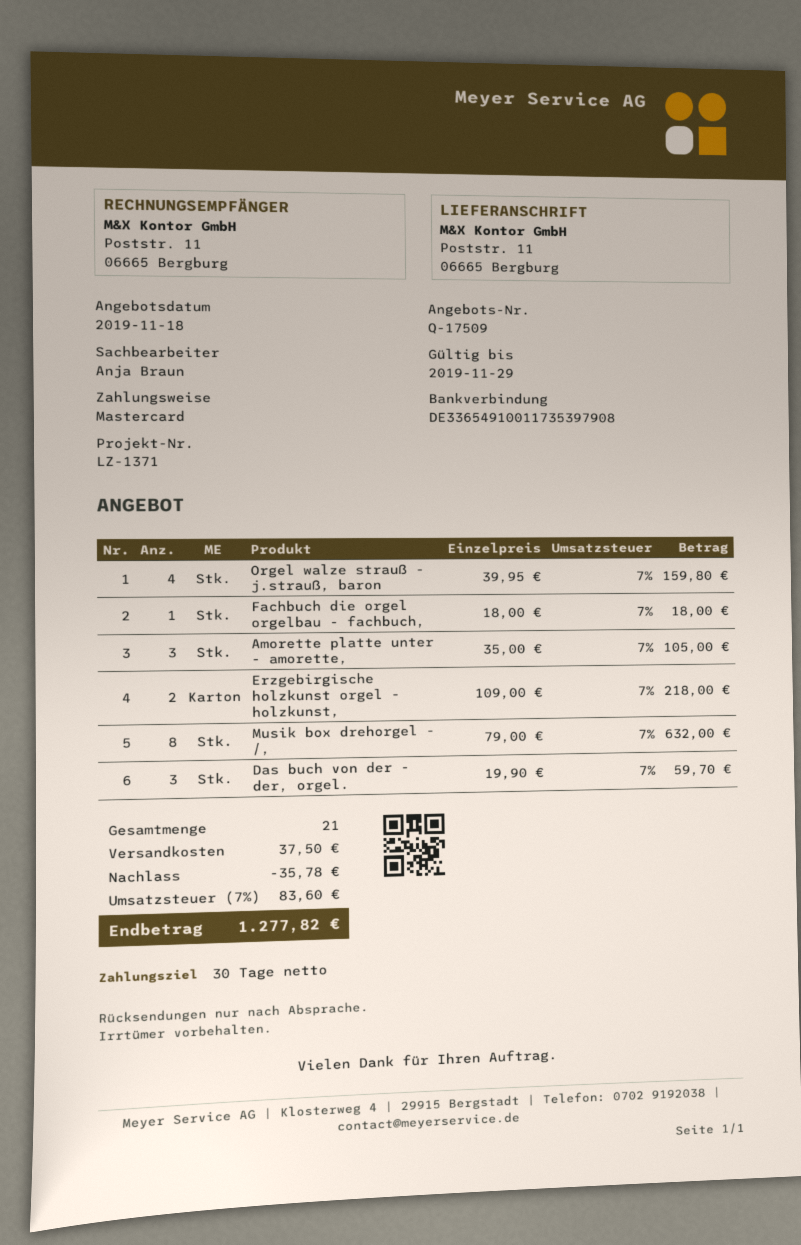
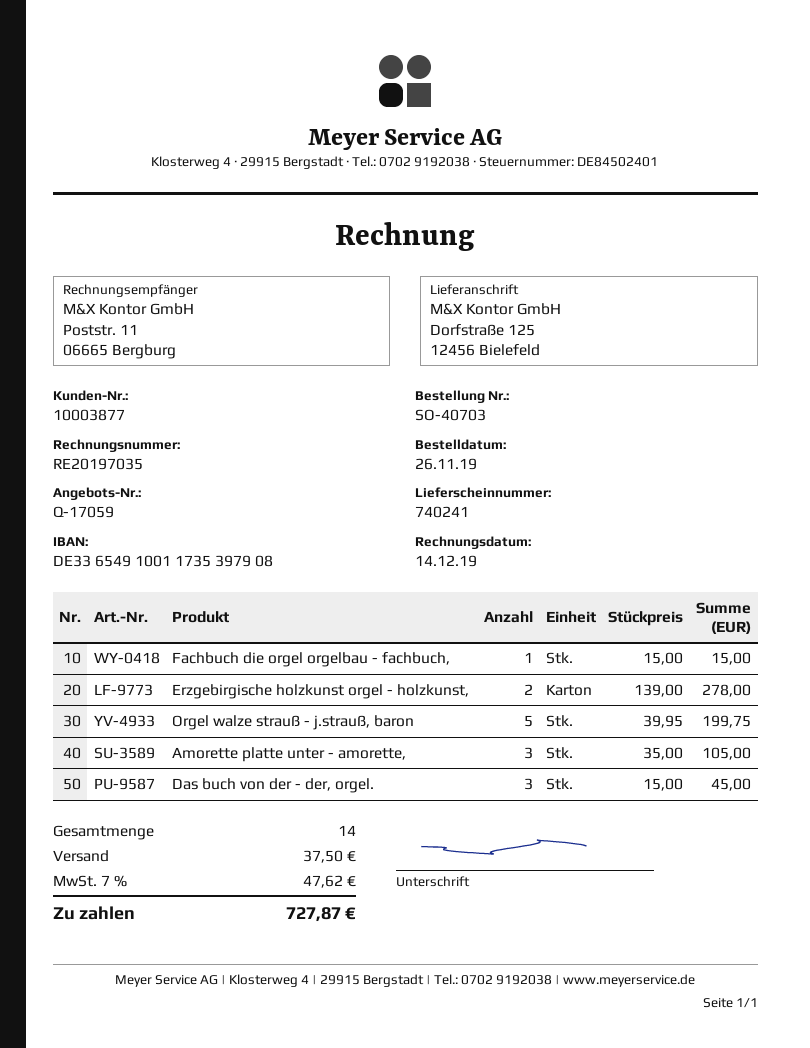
quote number: Q-17509 -> Q-17059
ship to: Poststr. 11, 06665 Bergburg -> Dorfstraße 125, 12456 Bielefeld
Orgel walze strauß - j.strauß, baron: 4 x 39.95 = 159.80 -> 5 x 39.95 = 199.75
Fachbuch die orgel orgelbau - fachbuch,: 1 x 18.00 = 18.00 -> 1 x 15.00 = 15.00
Erzgebirgische holzkunst orgel - holzkunst,: 2 x 109.00 = 218.00 -> 2 x 139.00 = 278.00
Musik box drehorgel - /,: 8 x 79.00 = 632.00 -> none
Das buch von der - der, orgel.: 3 x 19.90 = 59.70 -> 3 x 15.00 = 45.00
total quantity: 21 -> 14
discount: 35.78 -> none
tax: 7% = 83.60 -> 7% = 47.62
total: 1277.82 -> 727.87

